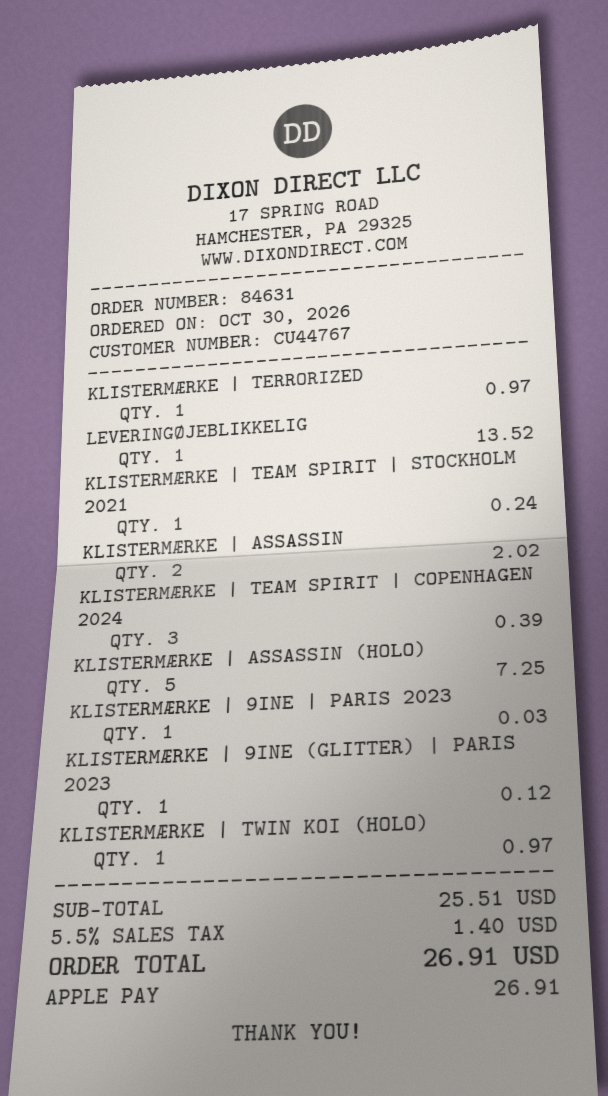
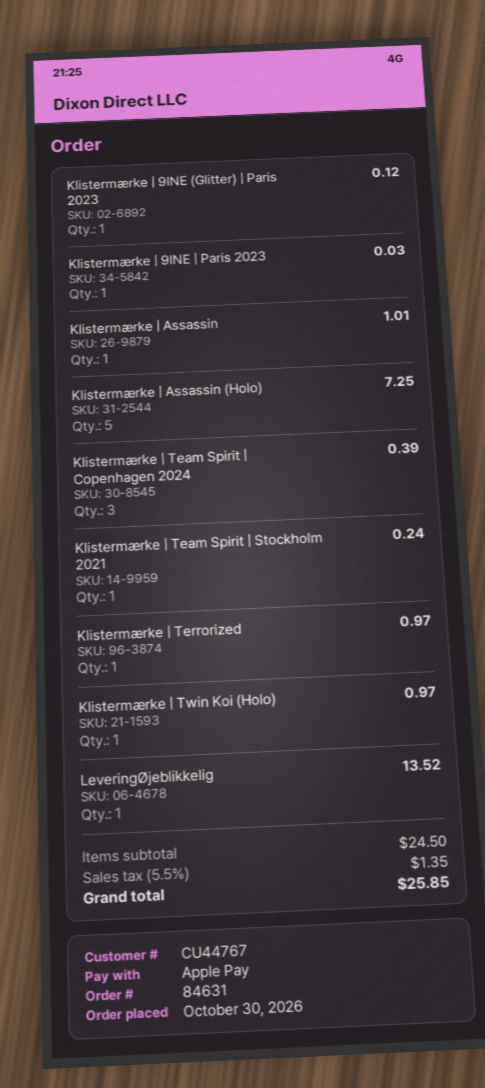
KLISTERMÆRKE | ASSASSIN: 2 for 2.02 -> 1 for 1.01
subtotal: 25.51 -> 24.50
tax: 5.5% = 1.40 -> 5.5% = 1.35
total: 26.91 -> 25.85

